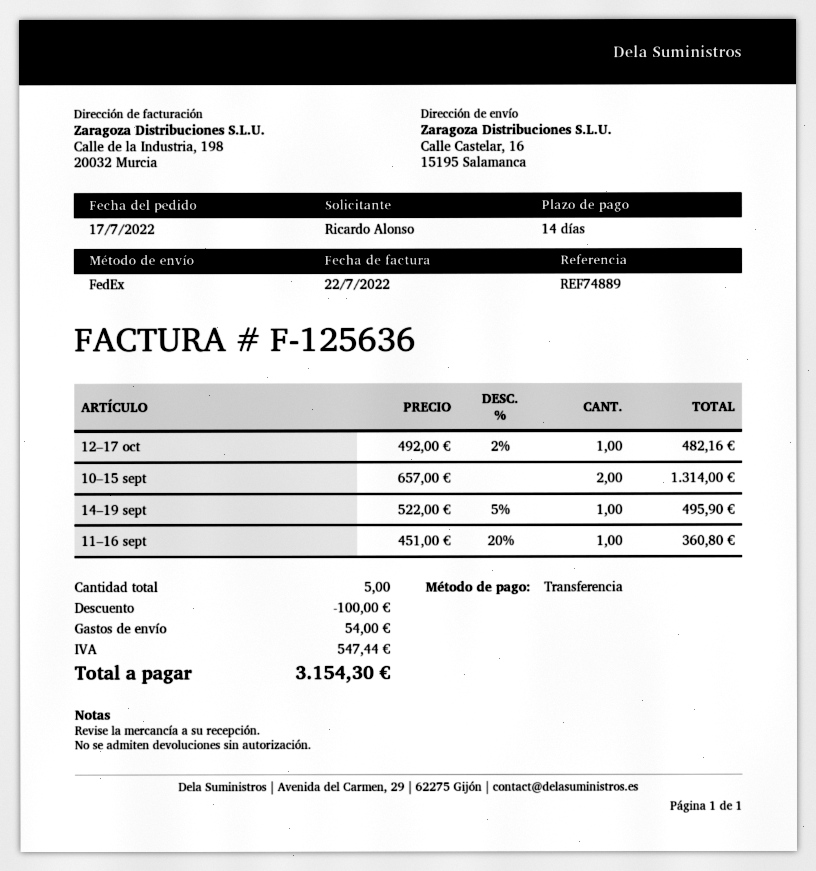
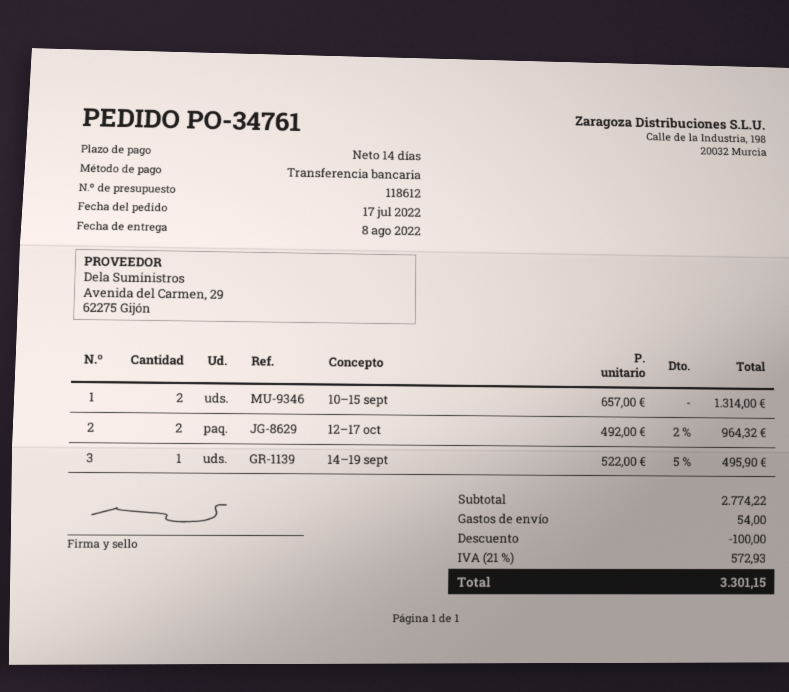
12–17 oct: 1 x 492.00 - 2% = 482.16 -> 2 x 492.00 - 2% = 964.32
11–16 sept: 1 x 451.00 - 20% = 360.80 -> none
tax: 547.44 -> 572.93
total: 3154.30 -> 3301.15

